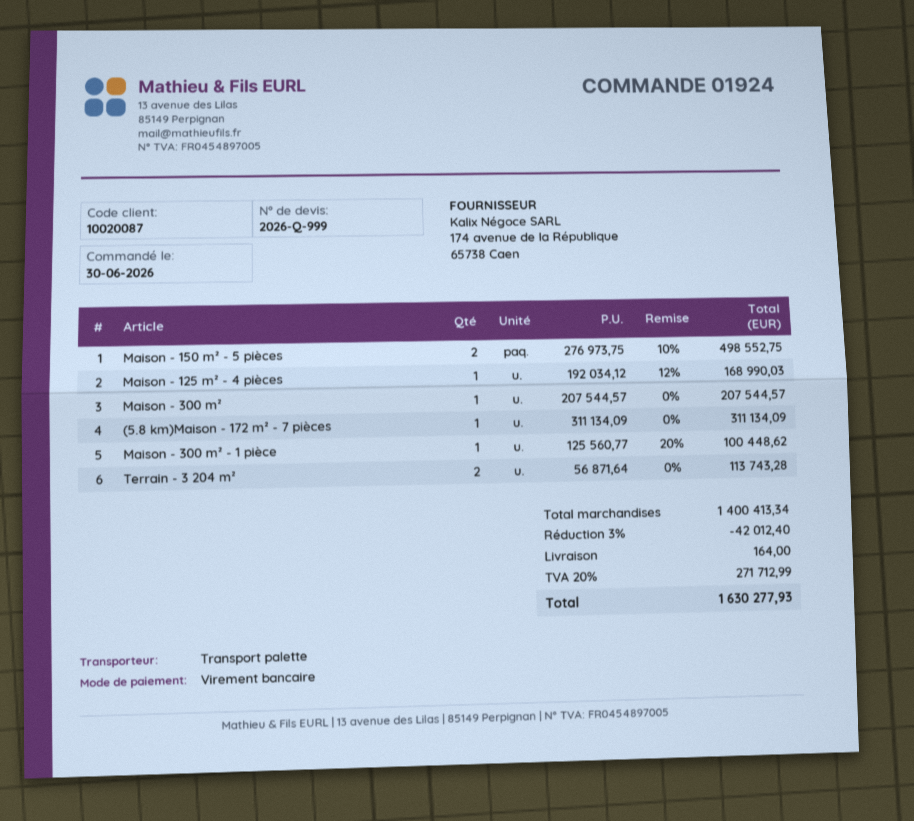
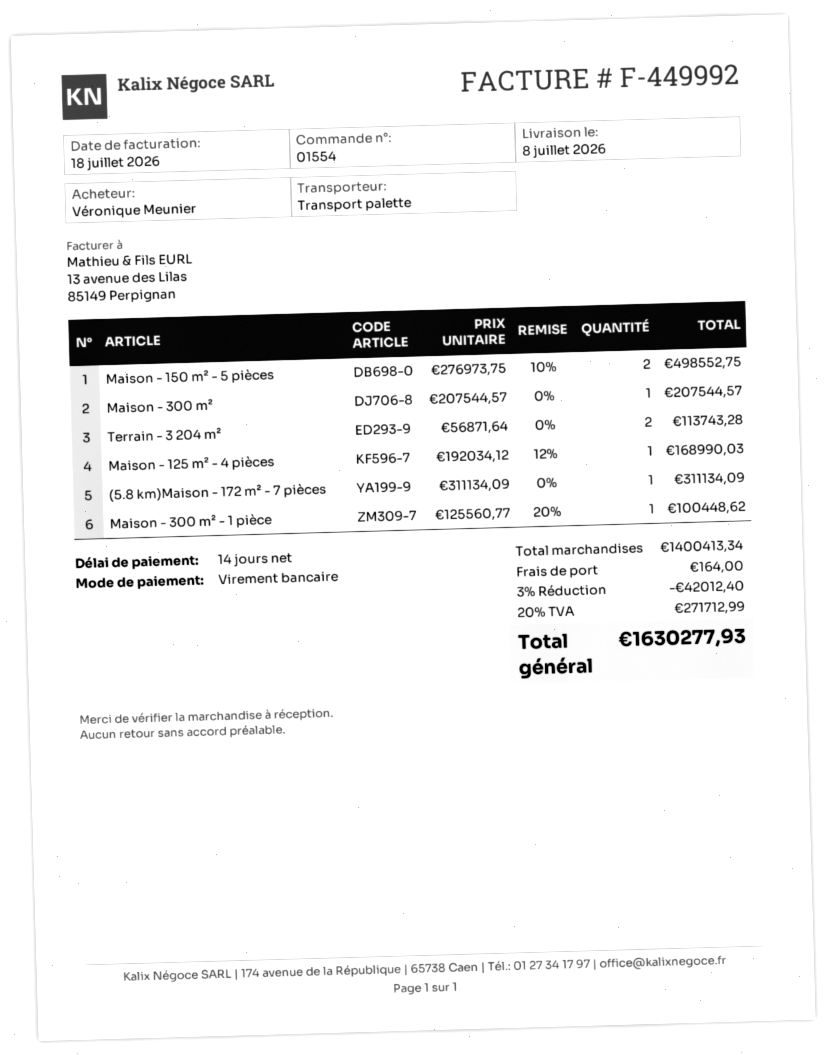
order number: 01924 -> 01554

